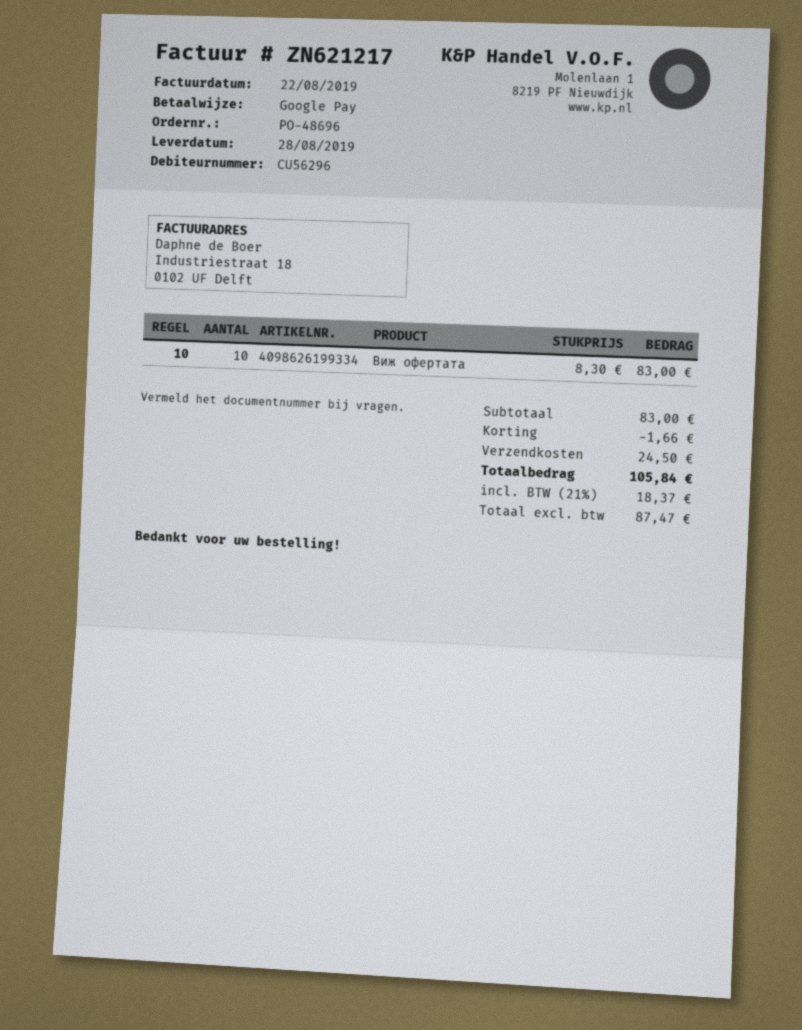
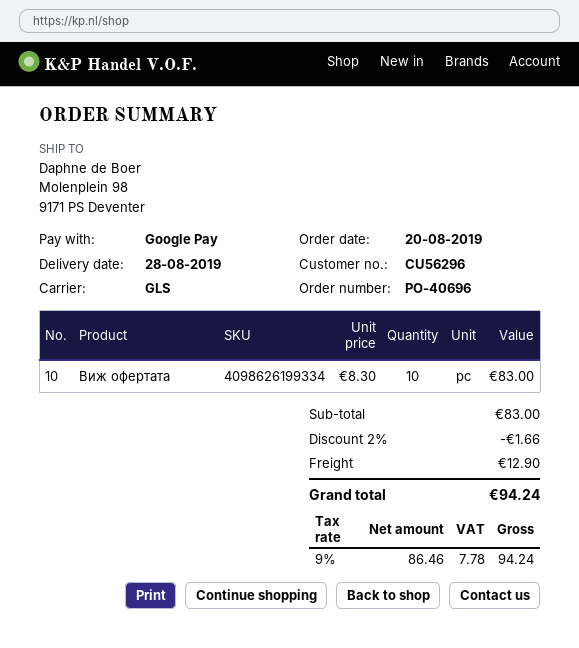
order number: PO-48696 -> PO-40696
shipping: 24.50 -> 12.90
net: 87.47 -> 86.46
tax: 21% = 18.37 -> 9% = 7.78
total: 105.84 -> 94.24

